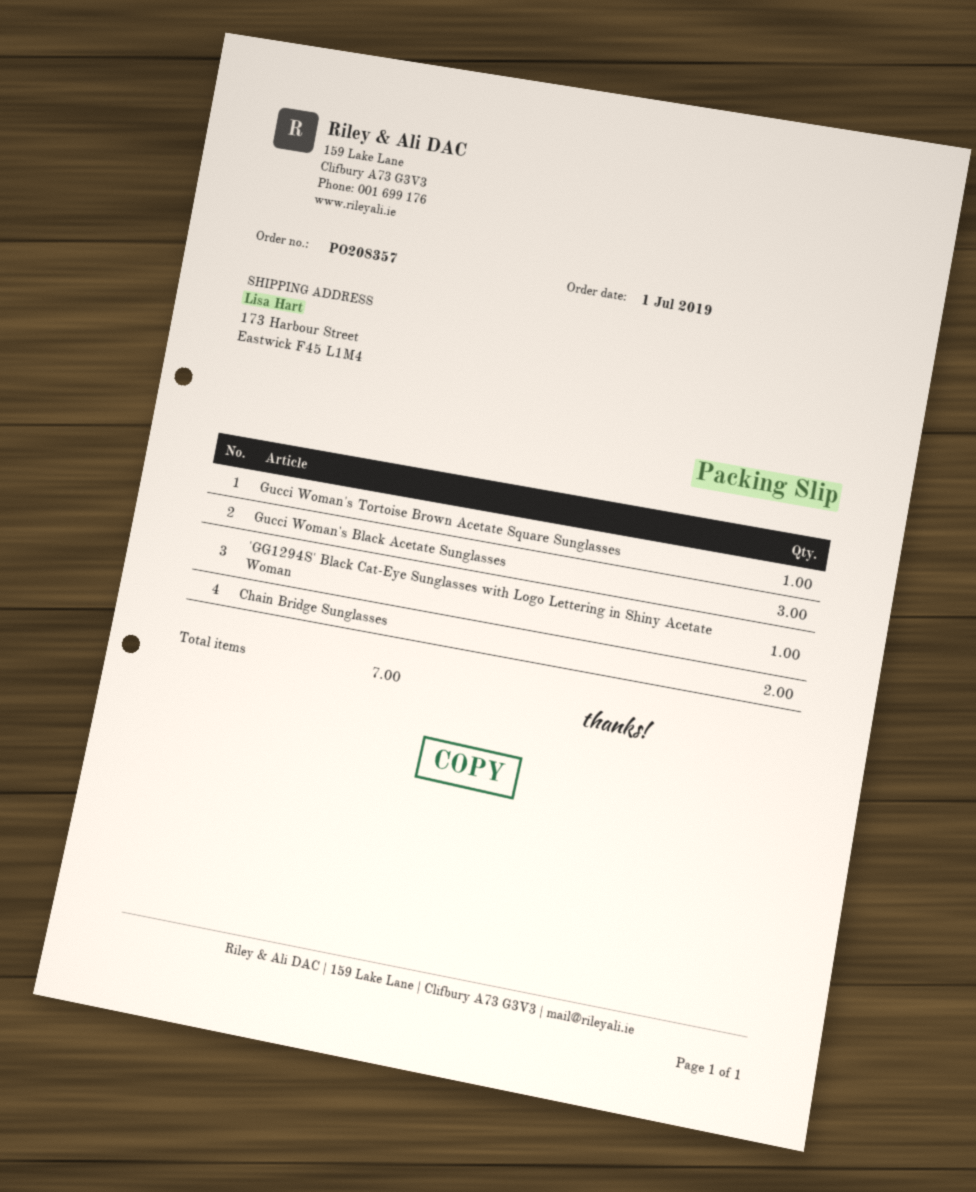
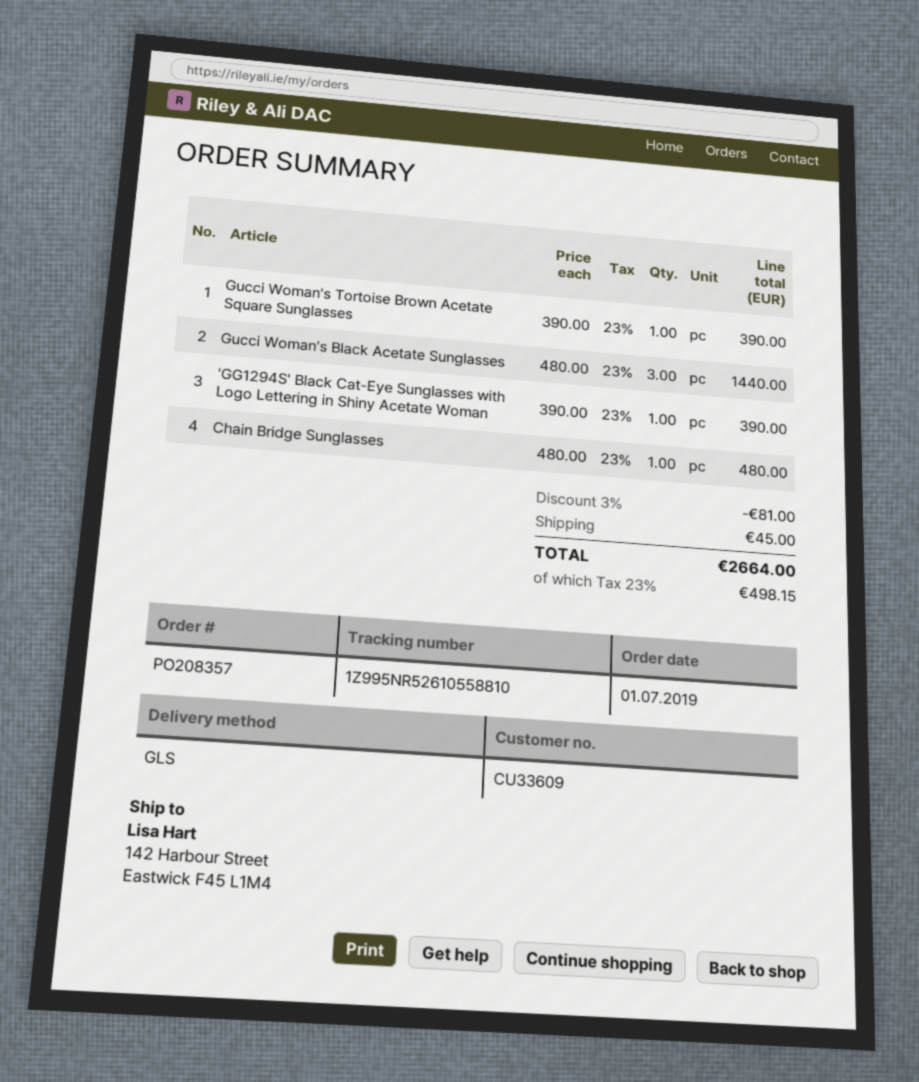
ship to: 173 Harbour Street, Eastwick F45 L1M4 -> 142 Harbour Street, Eastwick F45 L1M4
Chain Bridge Sunglasses: 2 -> 1

